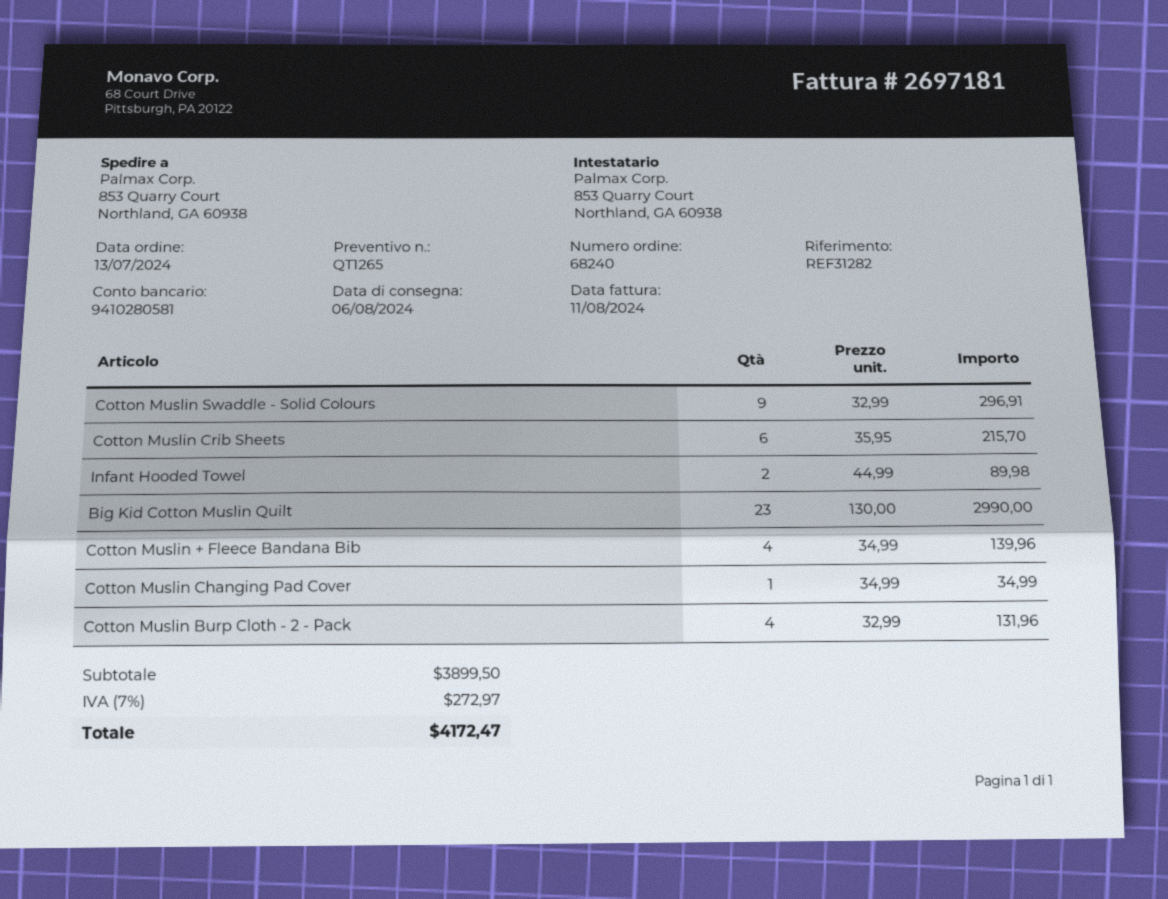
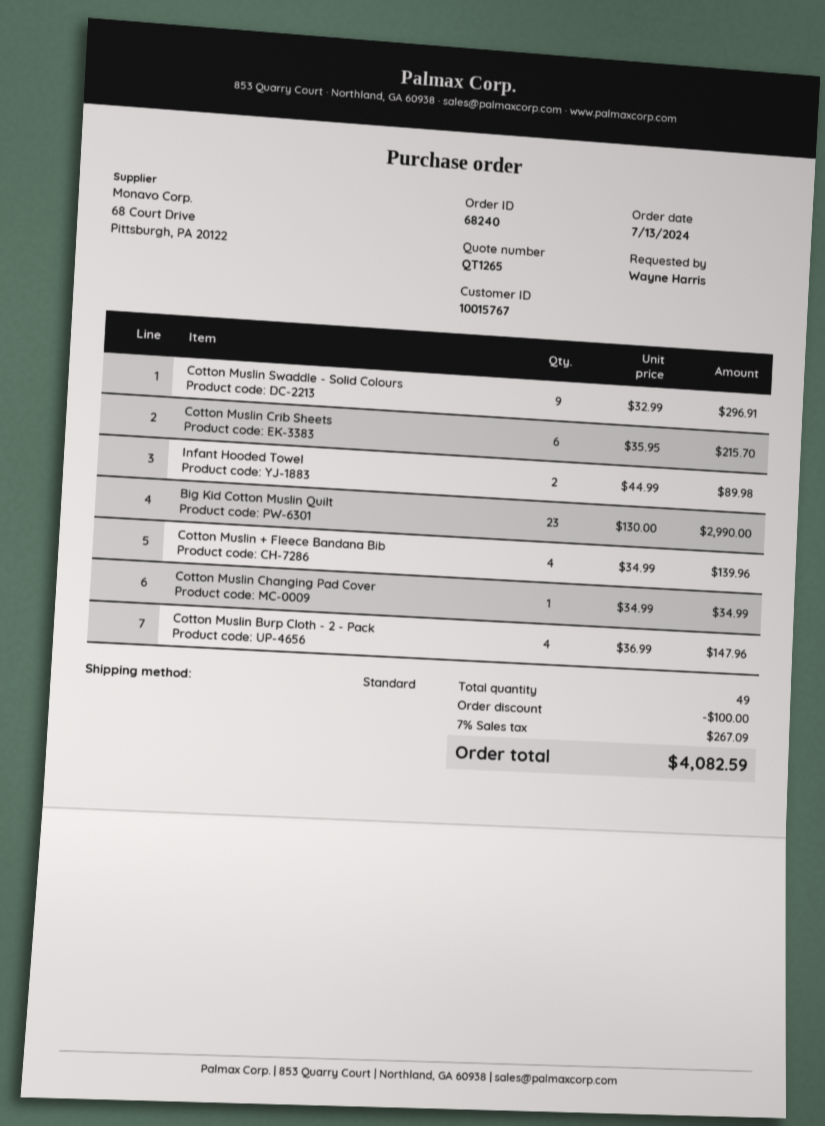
Cotton Muslin Burp Cloth - 2 - Pack: 4 x 32.99 = 131.96 -> 4 x 36.99 = 147.96
discount: none -> 100.00
tax: 7% = 272.97 -> 7% = 267.09
total: 4172.47 -> 4082.59

